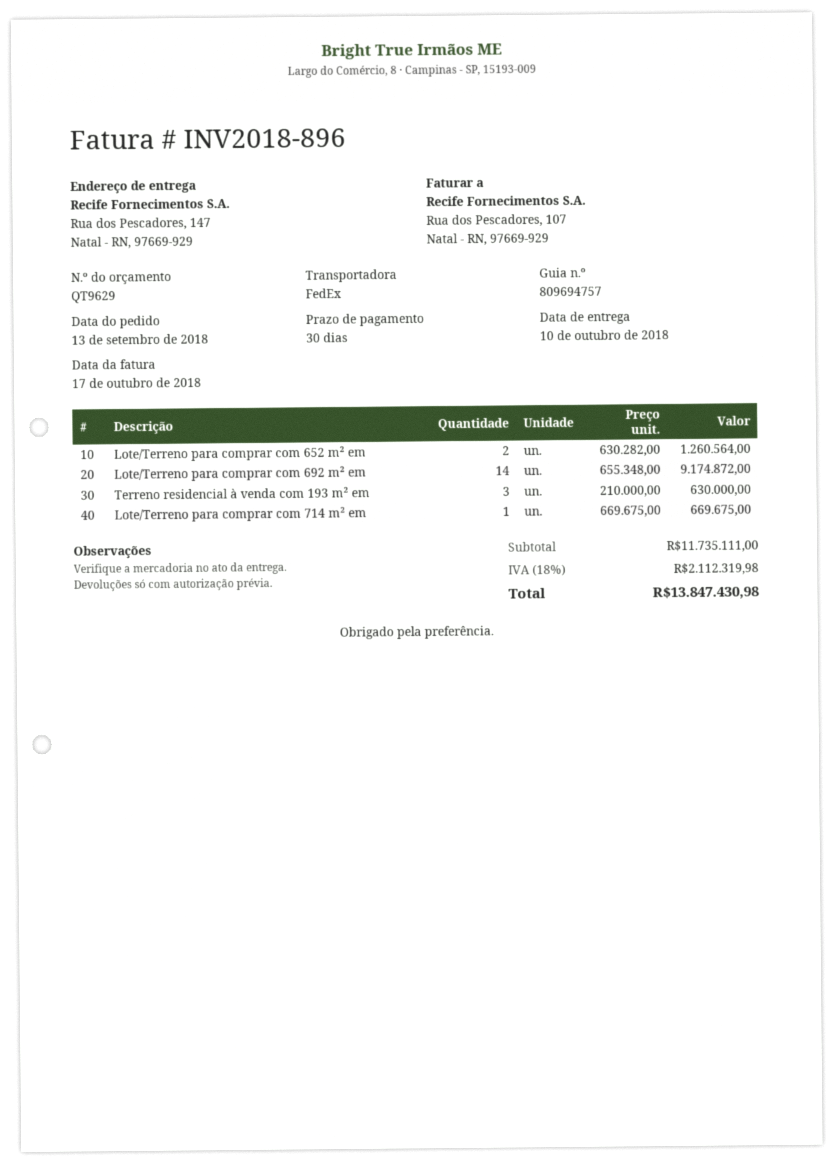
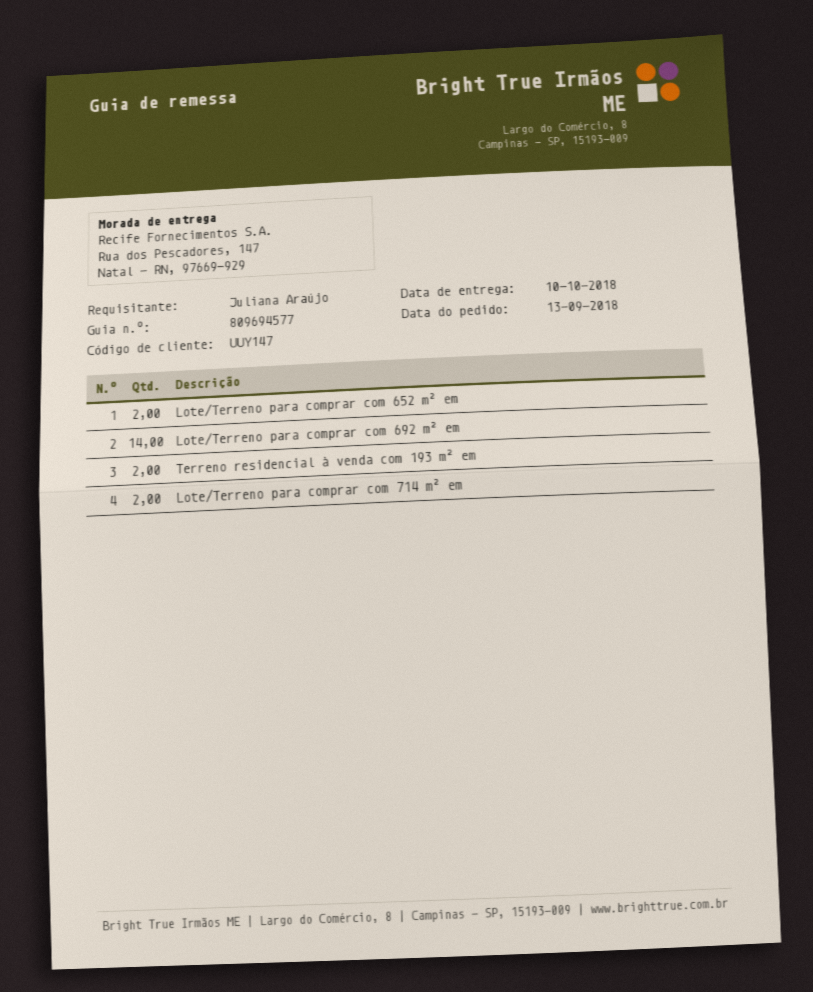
delivery note number: 809694757 -> 809694577
Terreno residencial à venda com 193 m² em: 3 -> 2
Lote/Terreno para comprar com 714 m² em: 1 -> 2

